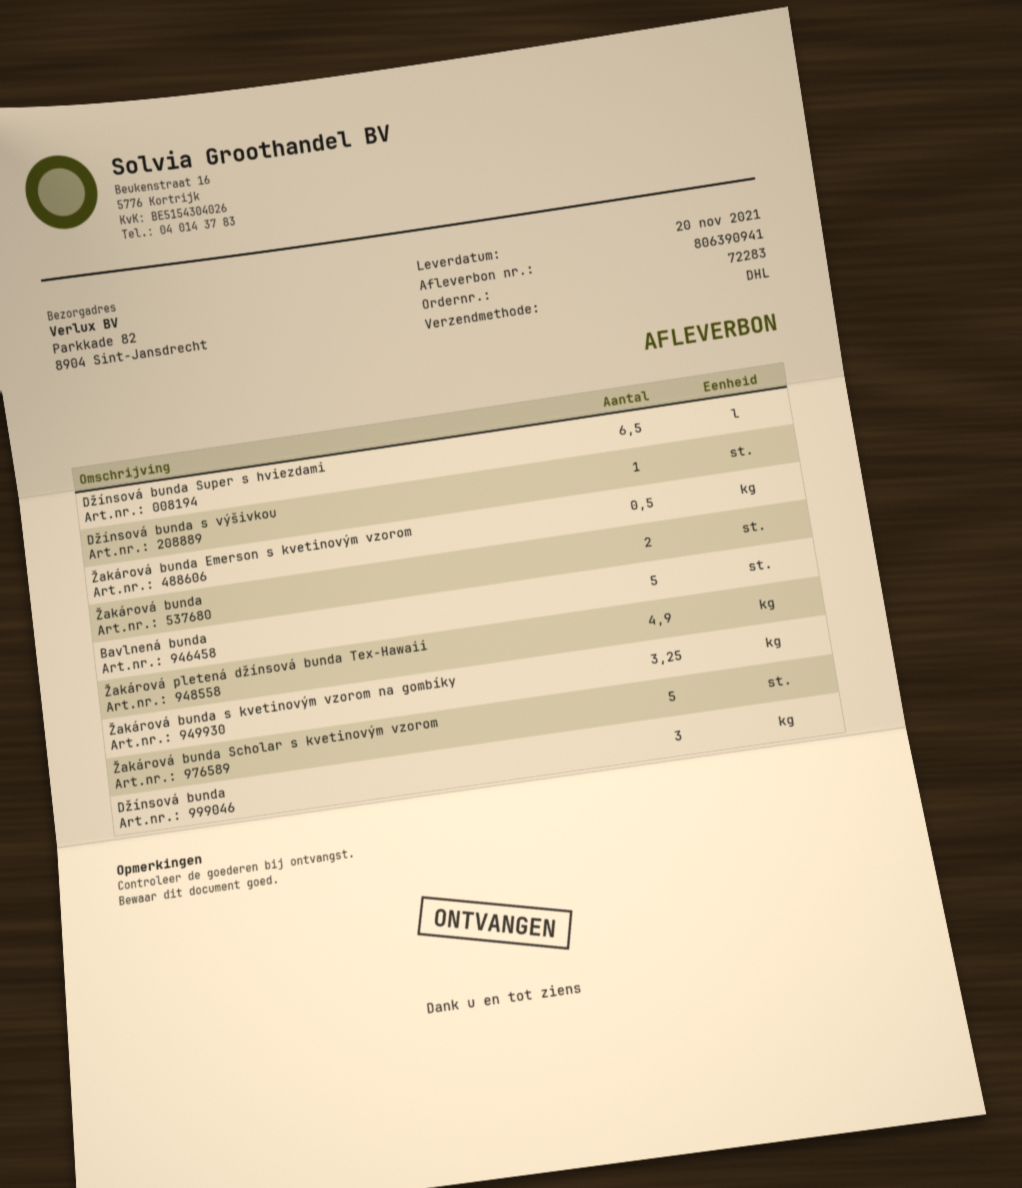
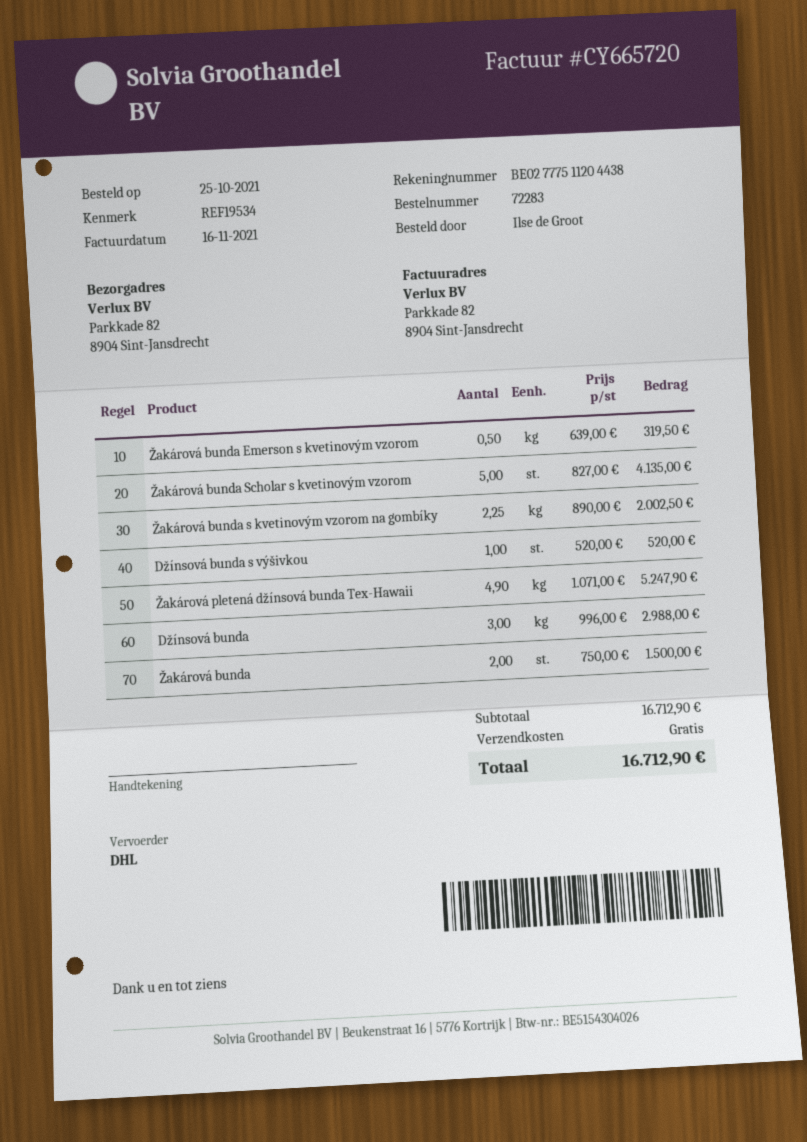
Džínsová bunda Super s hviezdami: 6.5 -> none
Bavlnená bunda: 5 -> none
Žakárová bunda s kvetinovým vzorom na gombíky: 3.25 -> 2.25

